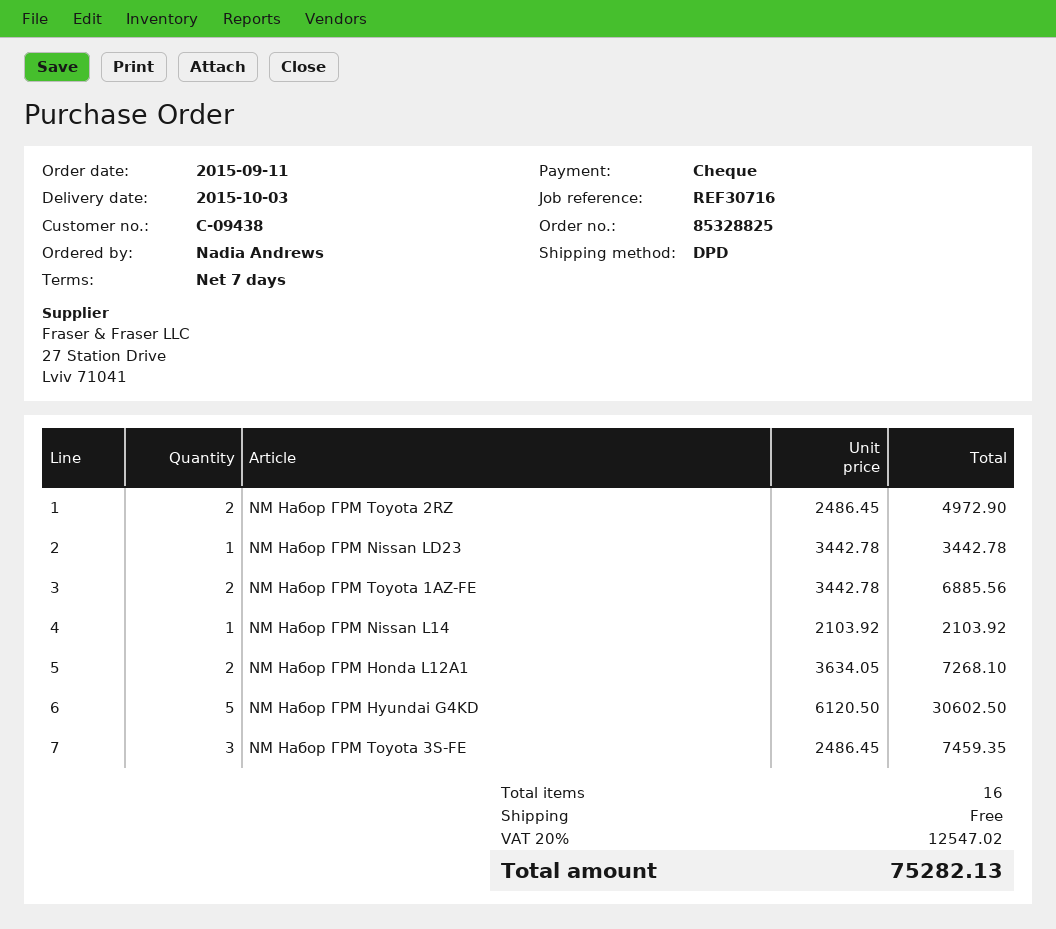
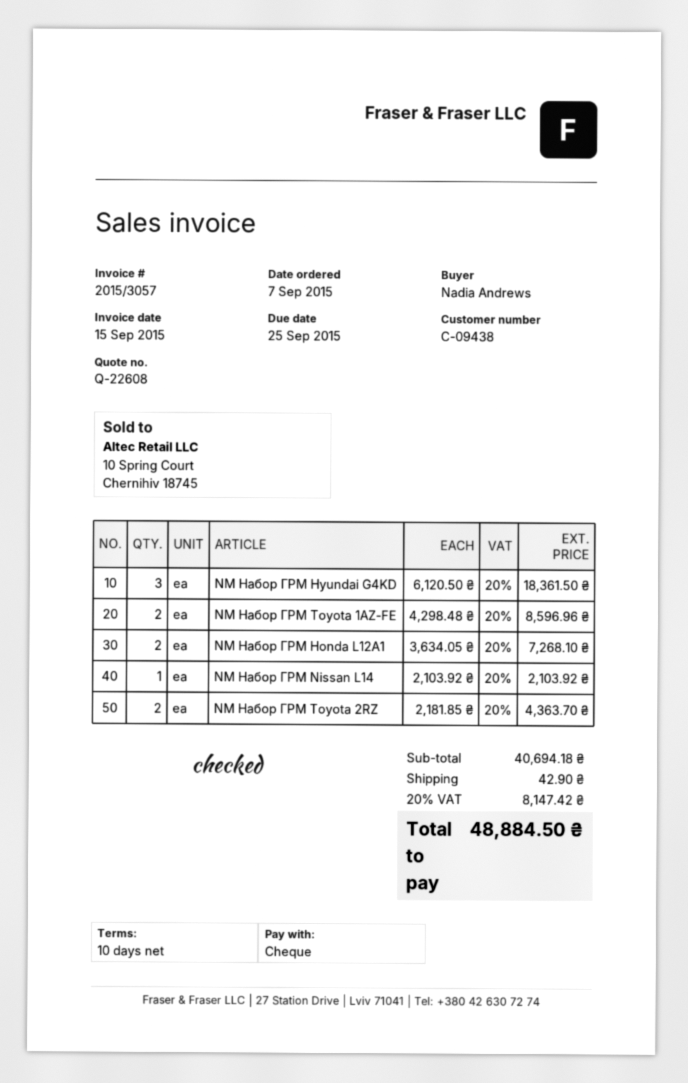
order date: 2015-09-11 -> 2015-09-07
payment terms: 7 days -> 10 days
NM Набор ГРМ Toyota 2RZ: 2 x 2486.45 = 4972.90 -> 2 x 2181.85 = 4363.70
NM Набор ГРМ Nissan LD23: 1 x 3442.78 = 3442.78 -> none
NM Набор ГРМ Toyota 1AZ-FE: 2 x 3442.78 = 6885.56 -> 2 x 4298.48 = 8596.96
NM Набор ГРМ Hyundai G4KD: 5 x 6120.50 = 30602.50 -> 3 x 6120.50 = 18361.50
NM Набор ГРМ Toyota 3S-FE: 3 x 2486.45 = 7459.35 -> none
shipping: 0.00 -> 42.90
tax: 20% = 12547.02 -> 20% = 8147.42
total: 75282.13 -> 48884.50

